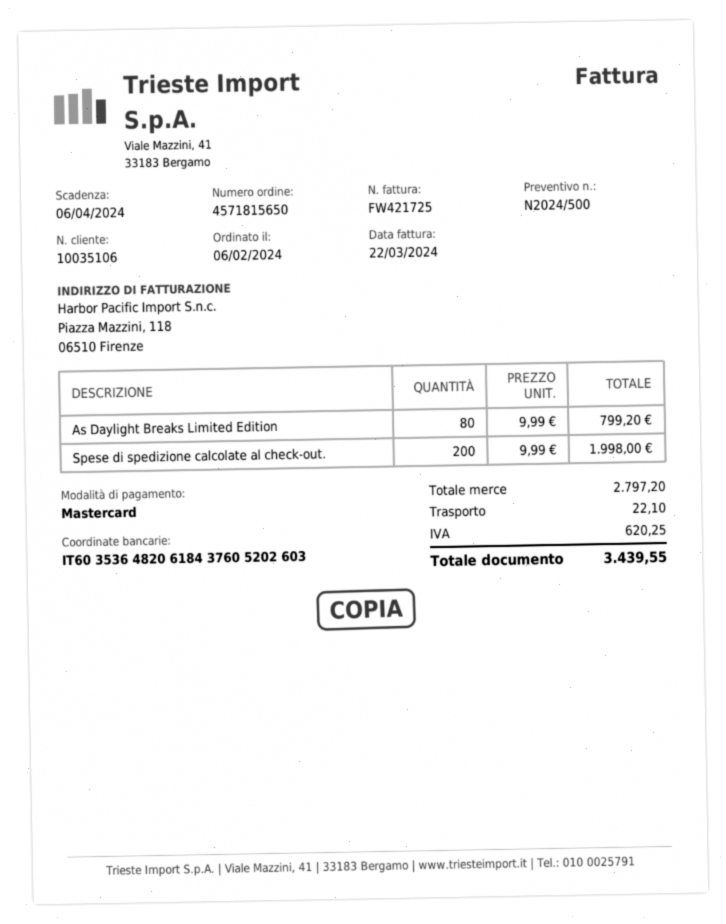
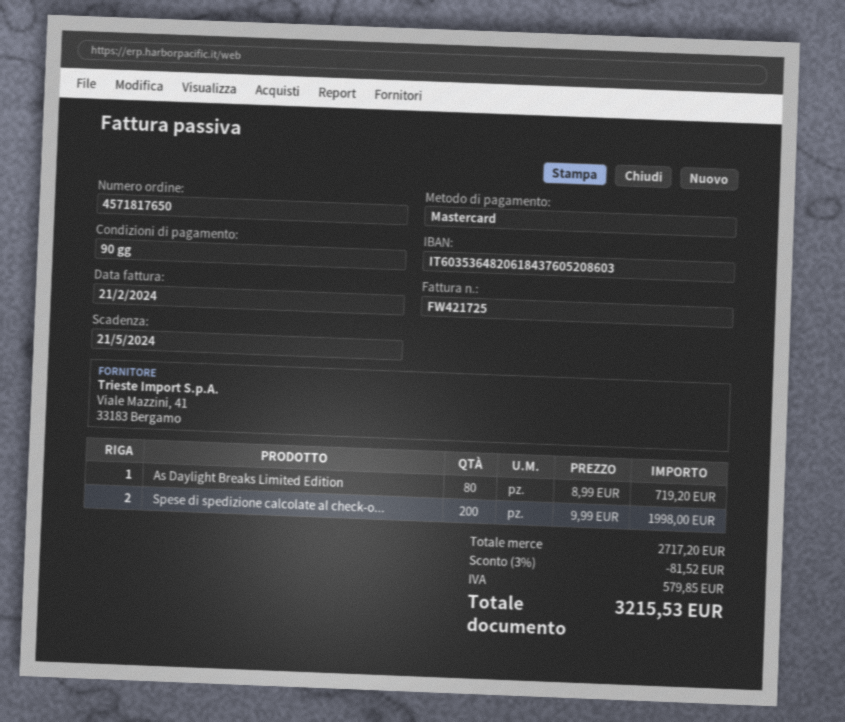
order number: 4571815650 -> 4571817650
invoice date: 2024-03-22 -> 2024-02-21
due date: 2024-04-06 -> 2024-05-21
bank account: IT6035364820618437605202603 -> IT6035364820618437605208603
As Daylight Breaks Limited Edition: 80 x 9.99 = 799.20 -> 80 x 8.99 = 719.20
subtotal: 2797.20 -> 2717.20
discount: none -> 3% = 81.52
shipping: 22.10 -> none
tax: 620.25 -> 579.85
total: 3439.55 -> 3215.53

